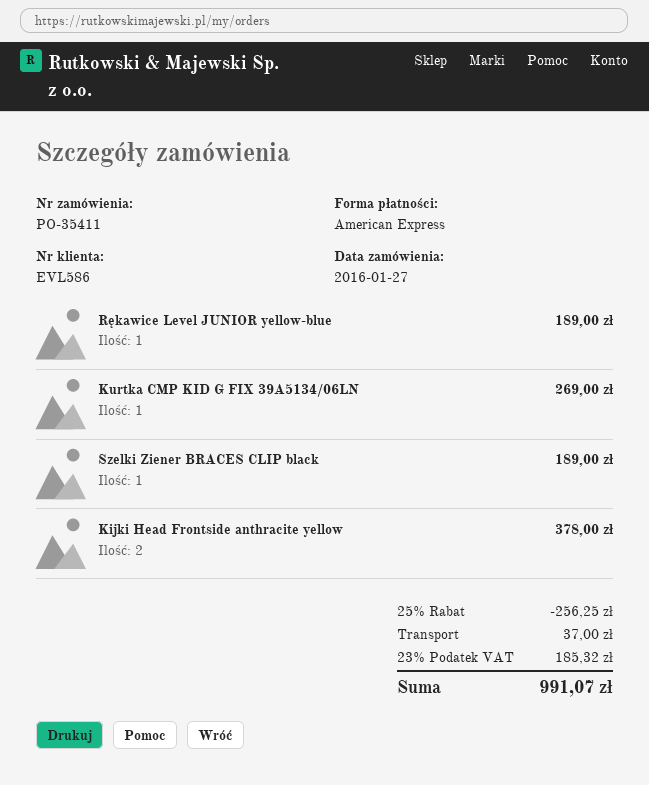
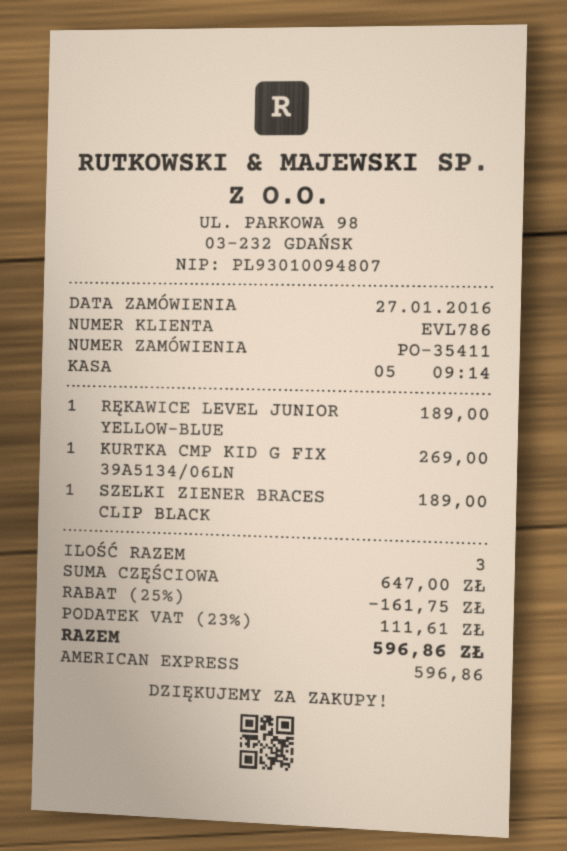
customer number: EVL586 -> EVL786
Kijki Head Frontside anthracite yellow: 2 for 378.00 -> none
discount: 25% = 256.25 -> 25% = 161.75
shipping: 37.00 -> none
tax: 23% = 185.32 -> 23% = 111.61
total: 991.07 -> 596.86

